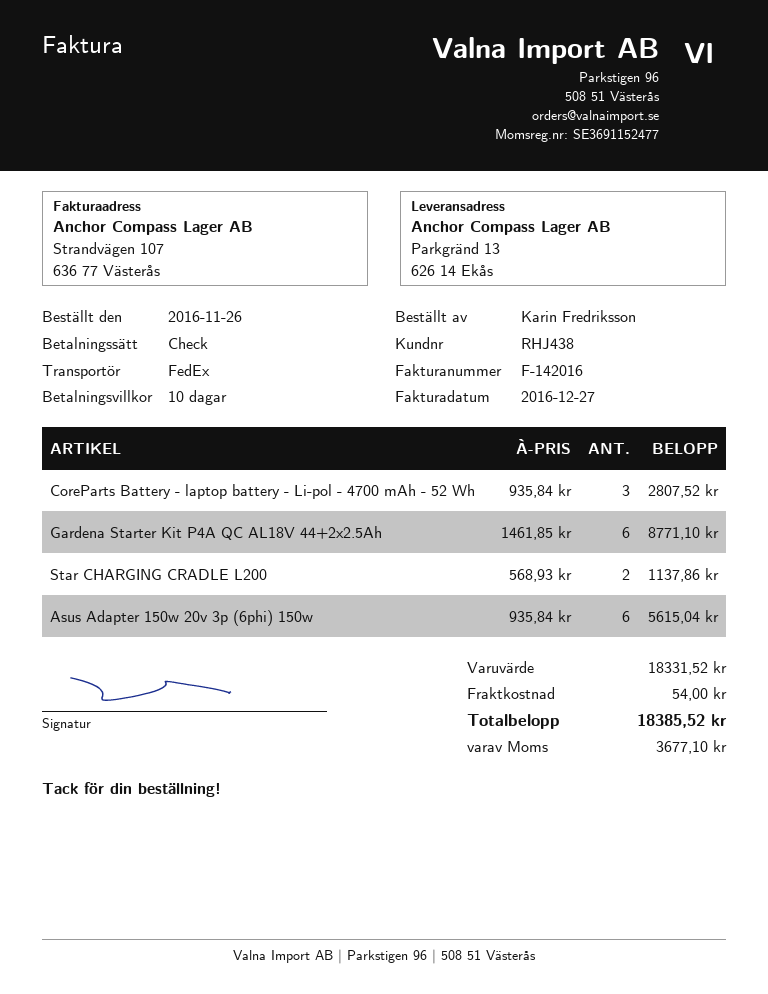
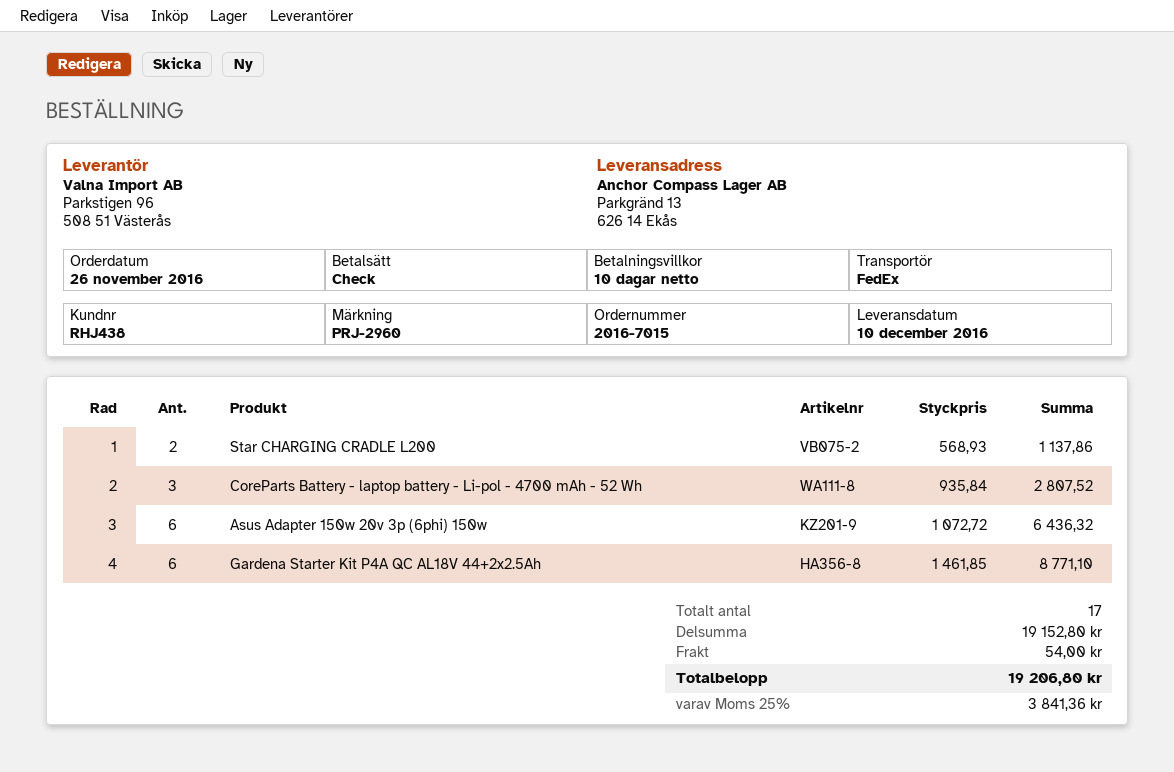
Asus Adapter 150w 20v 3p (6phi) 150w: 6 x 935.84 = 5615.04 -> 6 x 1072.72 = 6436.32
subtotal: 18331.52 -> 19152.80
tax: 3677.10 -> 3841.36
total: 18385.52 -> 19206.80

